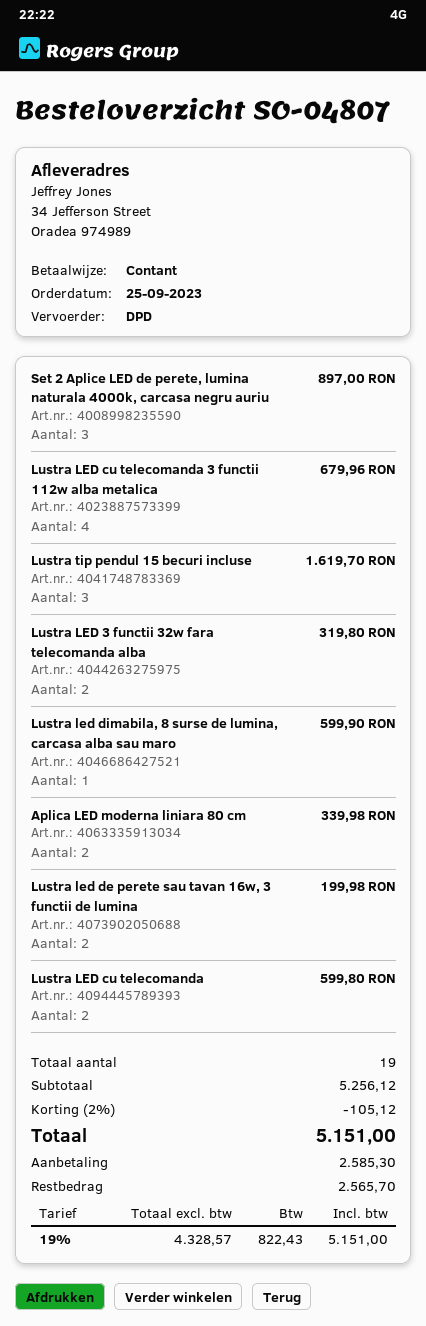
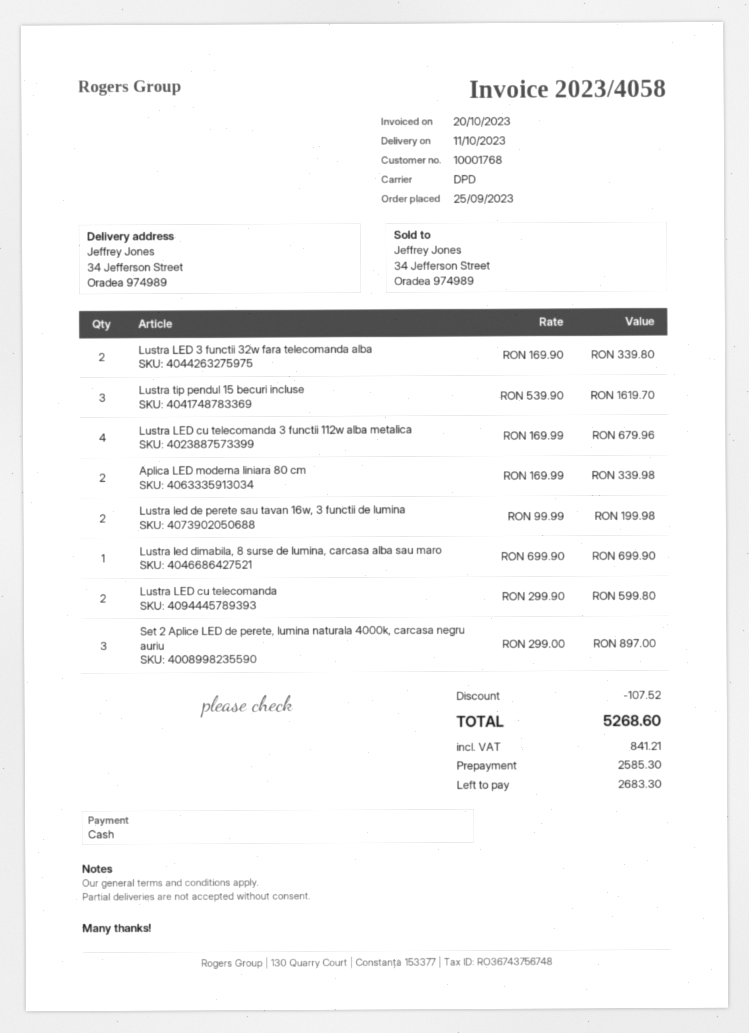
Lustra LED 3 functii 32w fara telecomanda alba: 2 for 319.80 -> 2 for 339.80
Lustra led dimabila, 8 surse de lumina, carcasa alba sau maro: 1 for 599.90 -> 1 for 699.90
discount: 105.12 -> 107.52
tax: 822.43 -> 841.21
total: 5151.00 -> 5268.60
balance: 2565.70 -> 2683.30

